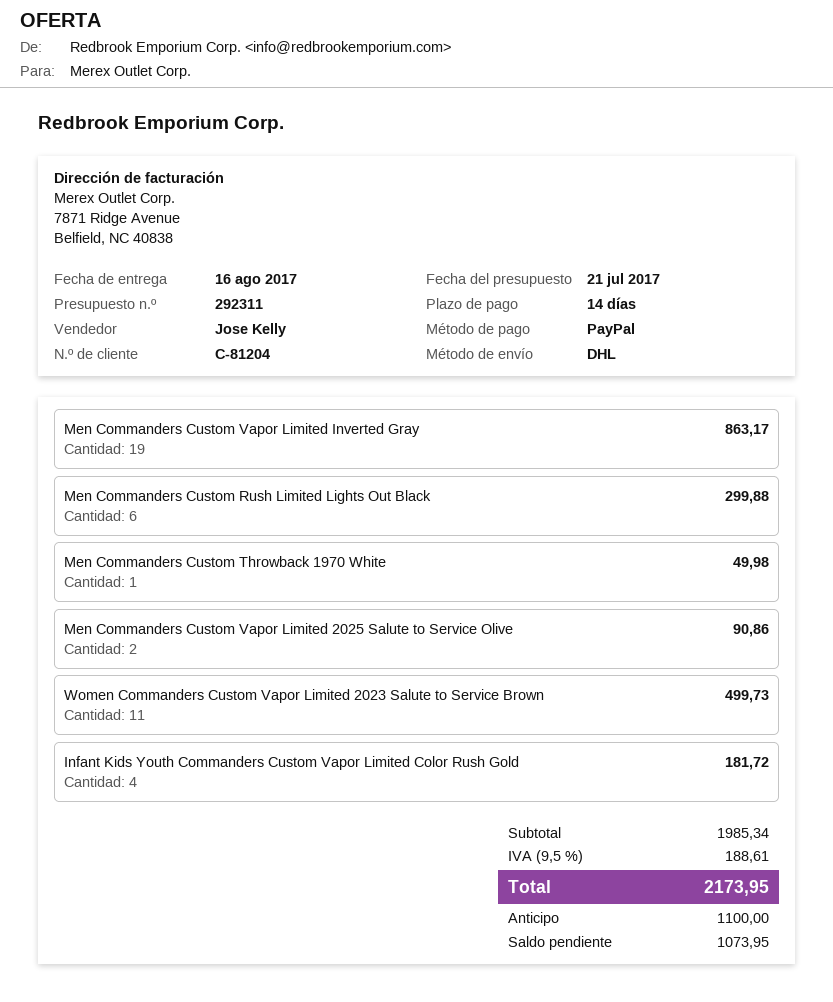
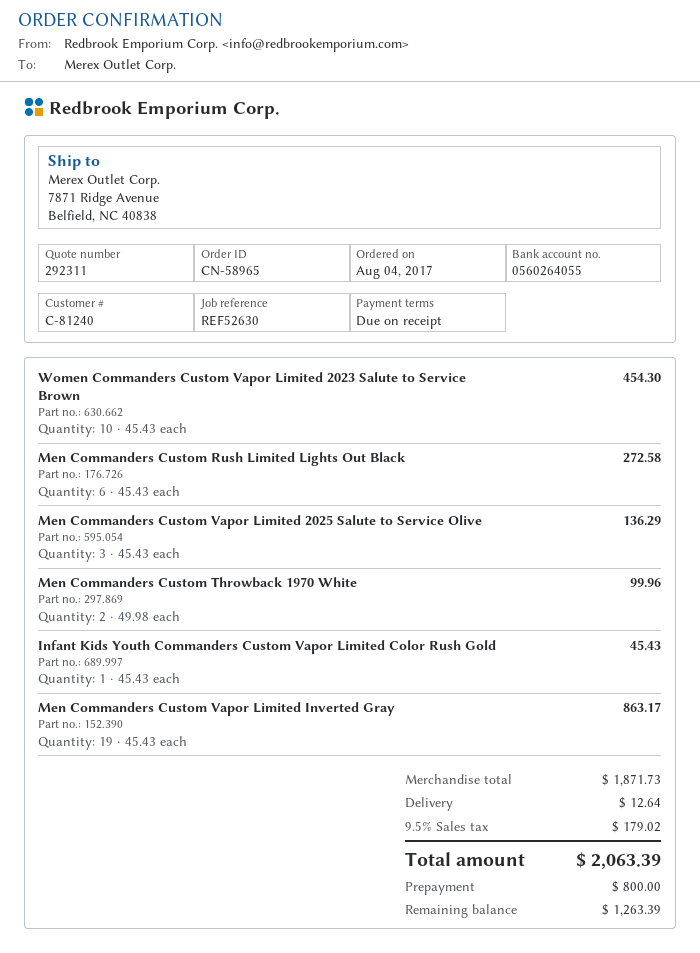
payment terms: 14 days -> on receipt
customer number: C-81204 -> C-81240
Men Commanders Custom Rush Limited Lights Out Black: 6 for 299.88 -> 6 for 272.58
Men Commanders Custom Throwback 1970 White: 1 for 49.98 -> 2 for 99.96
Men Commanders Custom Vapor Limited 2025 Salute to Service Olive: 2 for 90.86 -> 3 for 136.29
Women Commanders Custom Vapor Limited 2023 Salute to Service Brown: 11 for 499.73 -> 10 for 454.30
Infant Kids Youth Commanders Custom Vapor Limited Color Rush Gold: 4 for 181.72 -> 1 for 45.43
subtotal: 1985.34 -> 1871.73
shipping: none -> 12.64
tax: 9.5% = 188.61 -> 9.5% = 179.02
total: 2173.95 -> 2063.39
deposit: 1100.00 -> 800.00
balance: 1073.95 -> 1263.39

